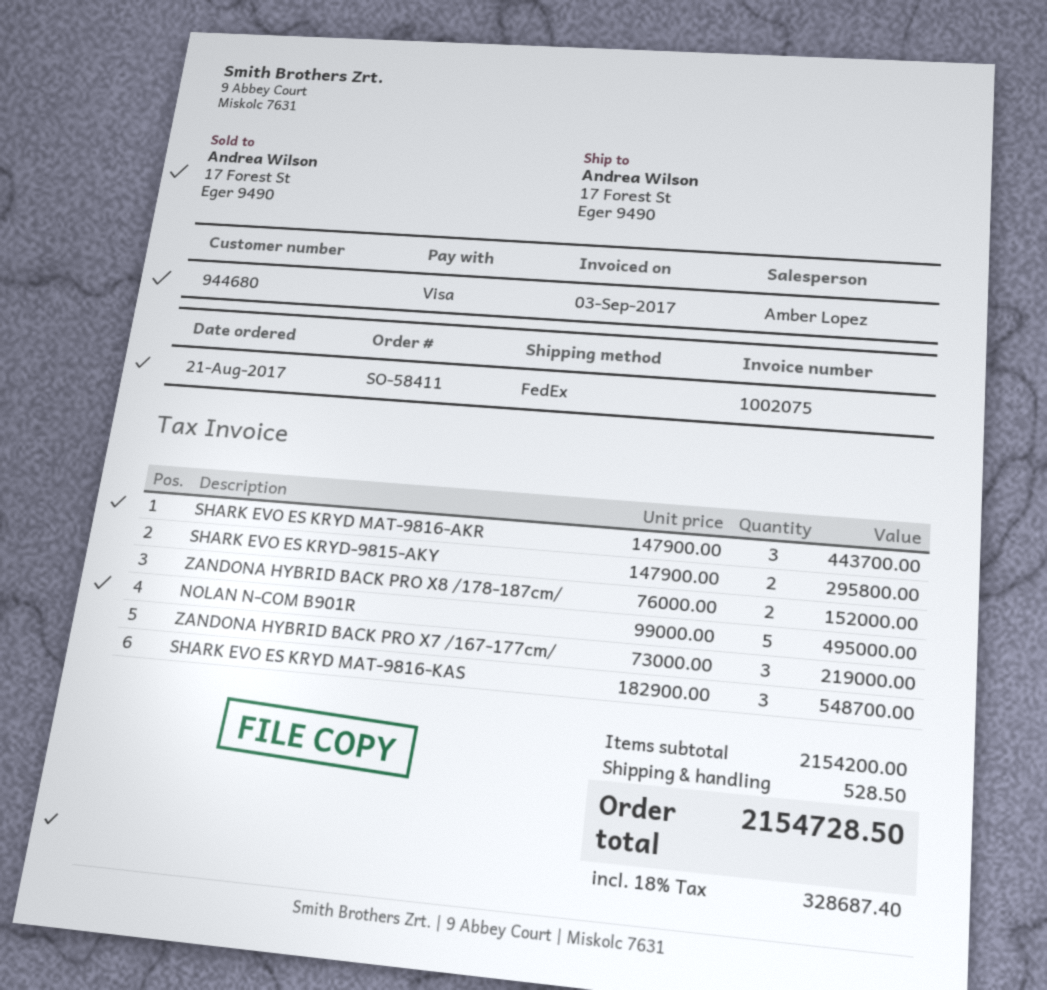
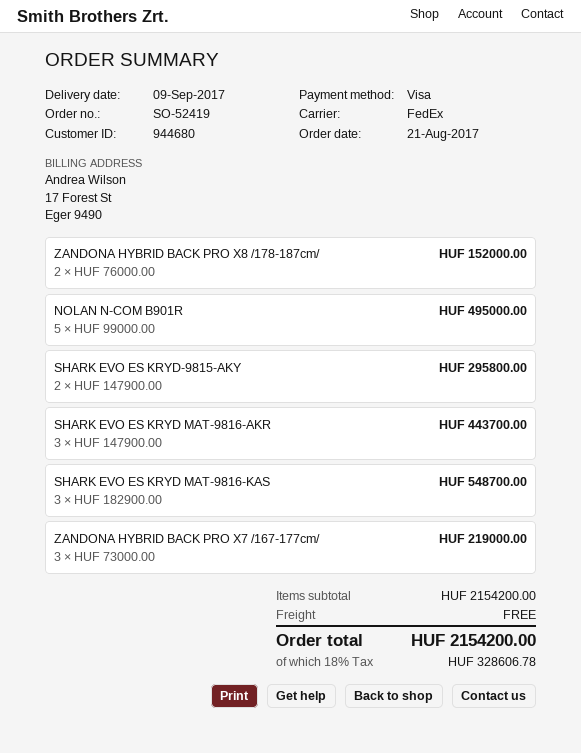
order number: SO-58411 -> SO-52419
shipping: 528.50 -> 0.00
tax: 18% = 328687.40 -> 18% = 328606.78
total: 2154728.50 -> 2154200.00

